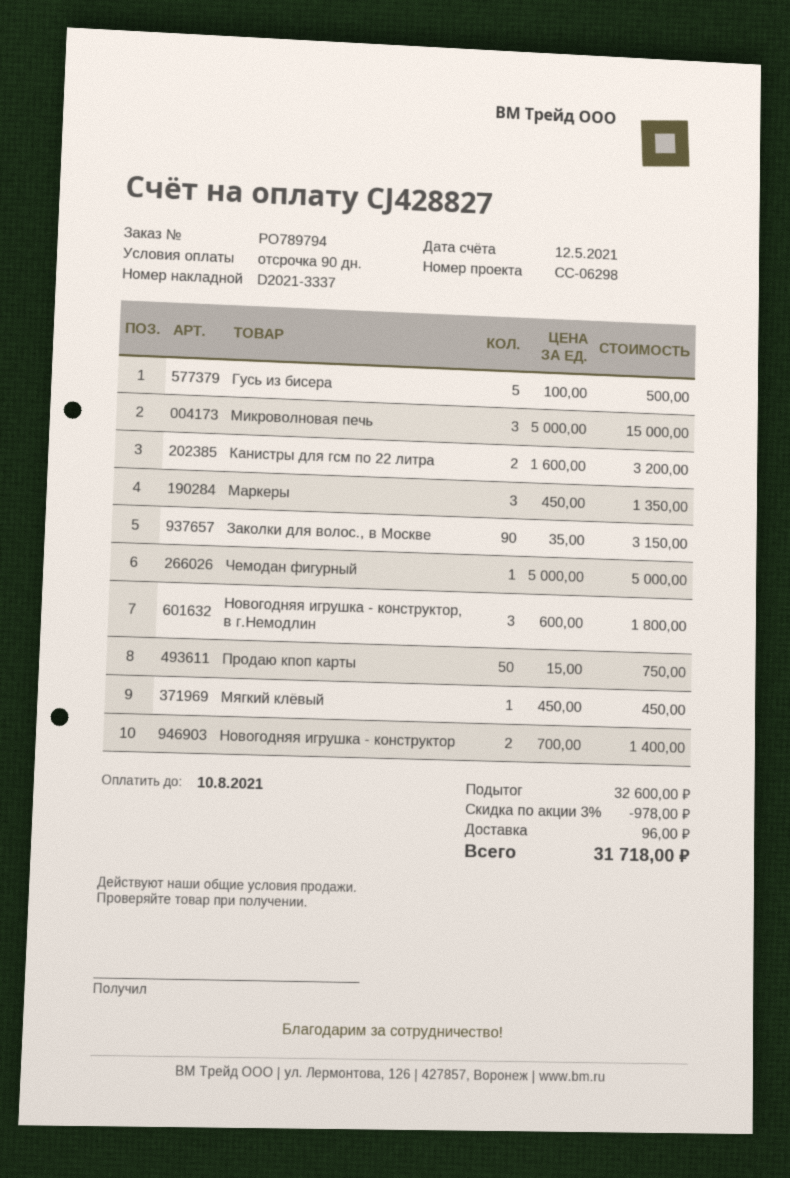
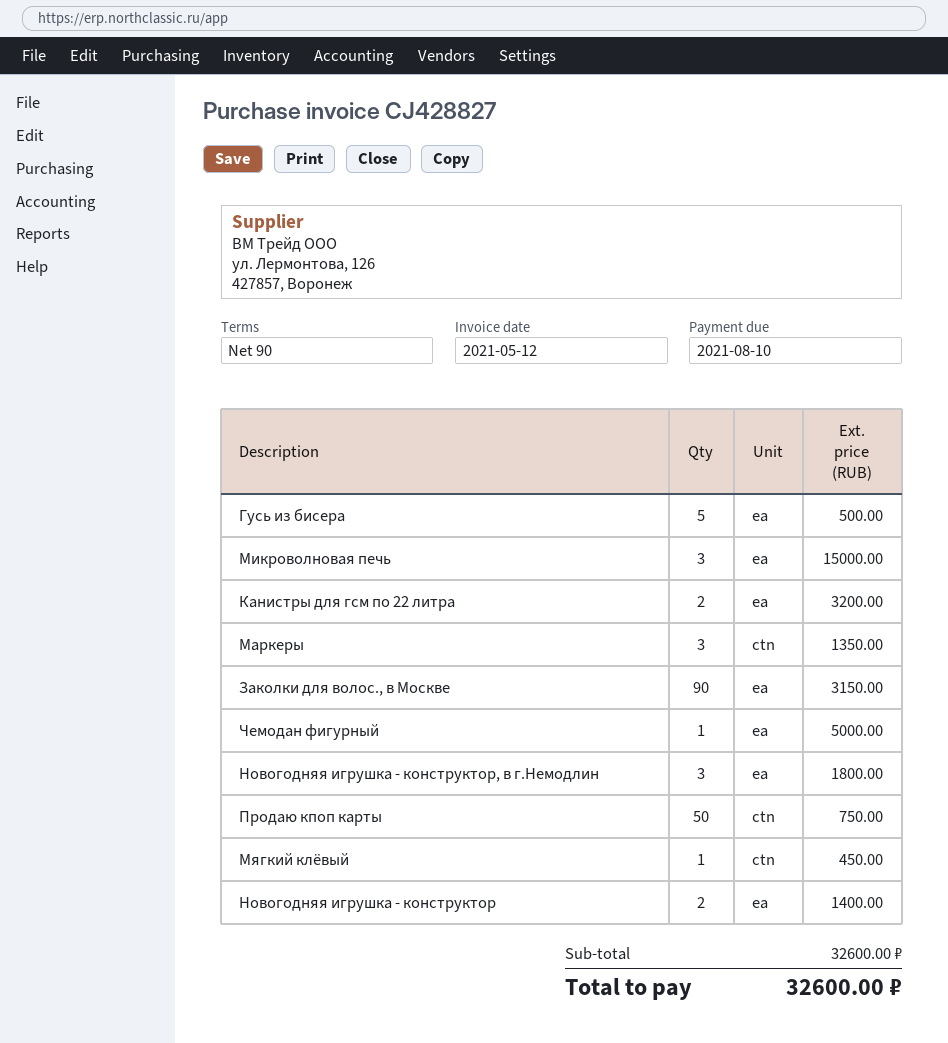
discount: 3% = 978.00 -> none
shipping: 96.00 -> none
total: 31718.00 -> 32600.00

